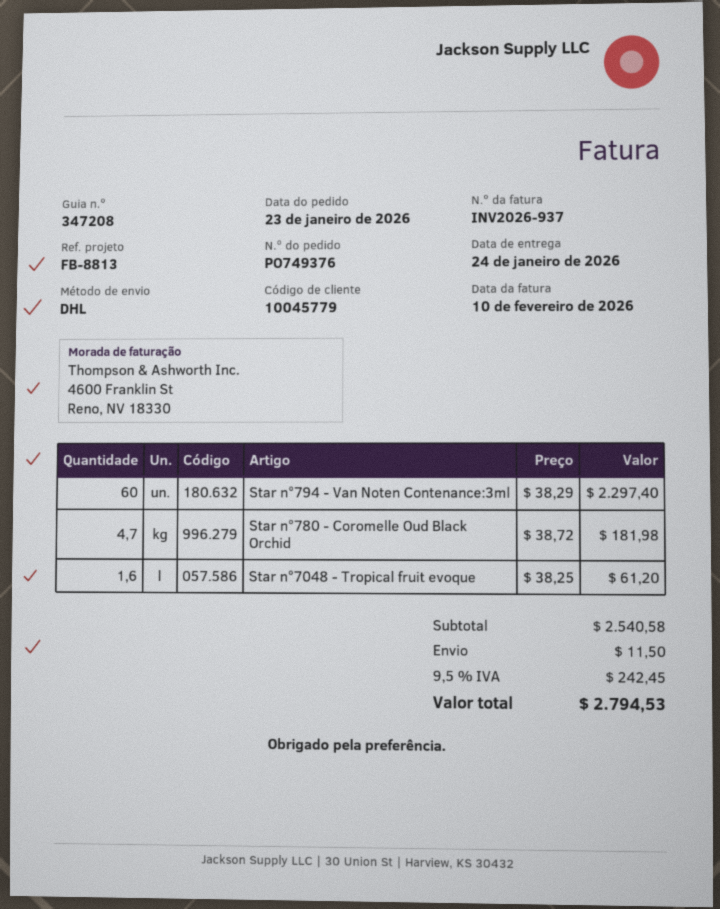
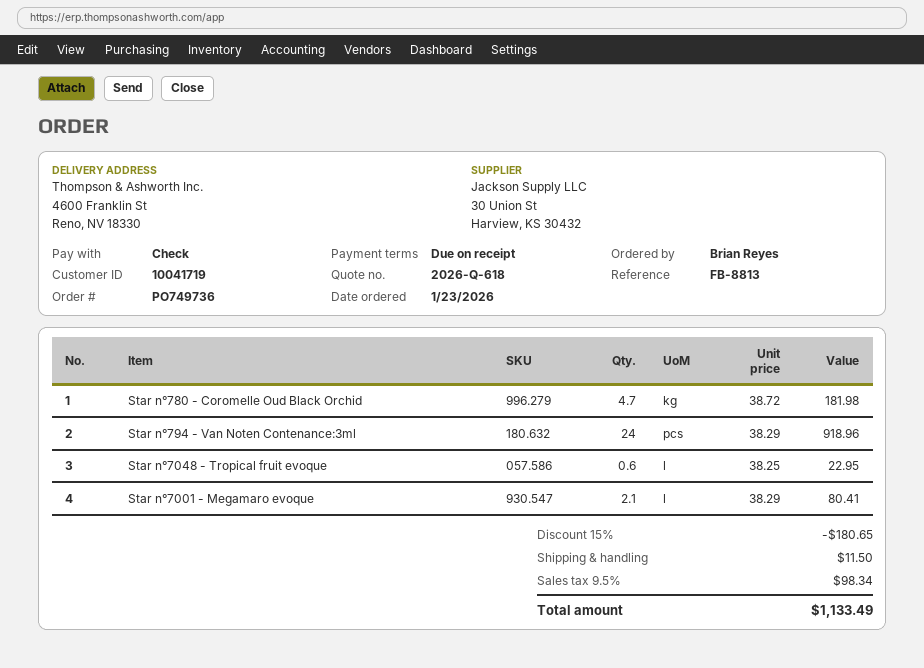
order number: PO749376 -> PO749736
customer number: 10045779 -> 10041719
Star n°794 - Van Noten Contenance:3ml: 60 x 38.29 = 2297.40 -> 24 x 38.29 = 918.96
Star n°7048 - Tropical fruit evoque: 1.6 x 38.25 = 61.20 -> 0.6 x 38.25 = 22.95
Star n°7001 - Megamaro evoque: none -> 2.1 x 38.29 = 80.41
discount: none -> 15% = 180.65
tax: 9.5% = 242.45 -> 9.5% = 98.34
total: 2794.53 -> 1133.49

